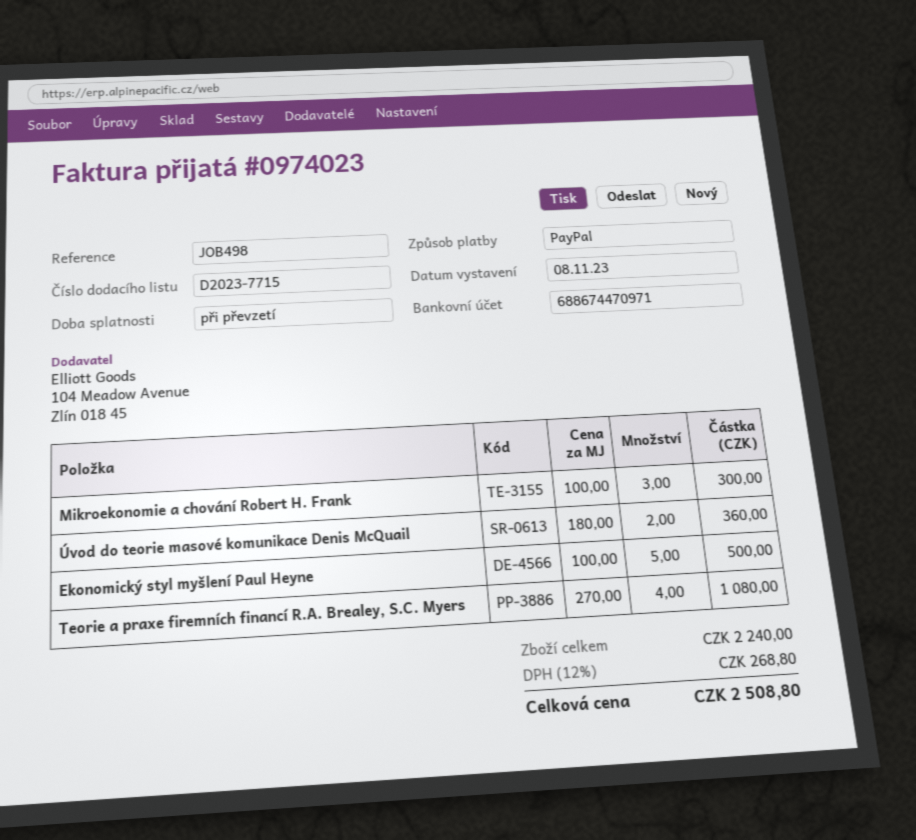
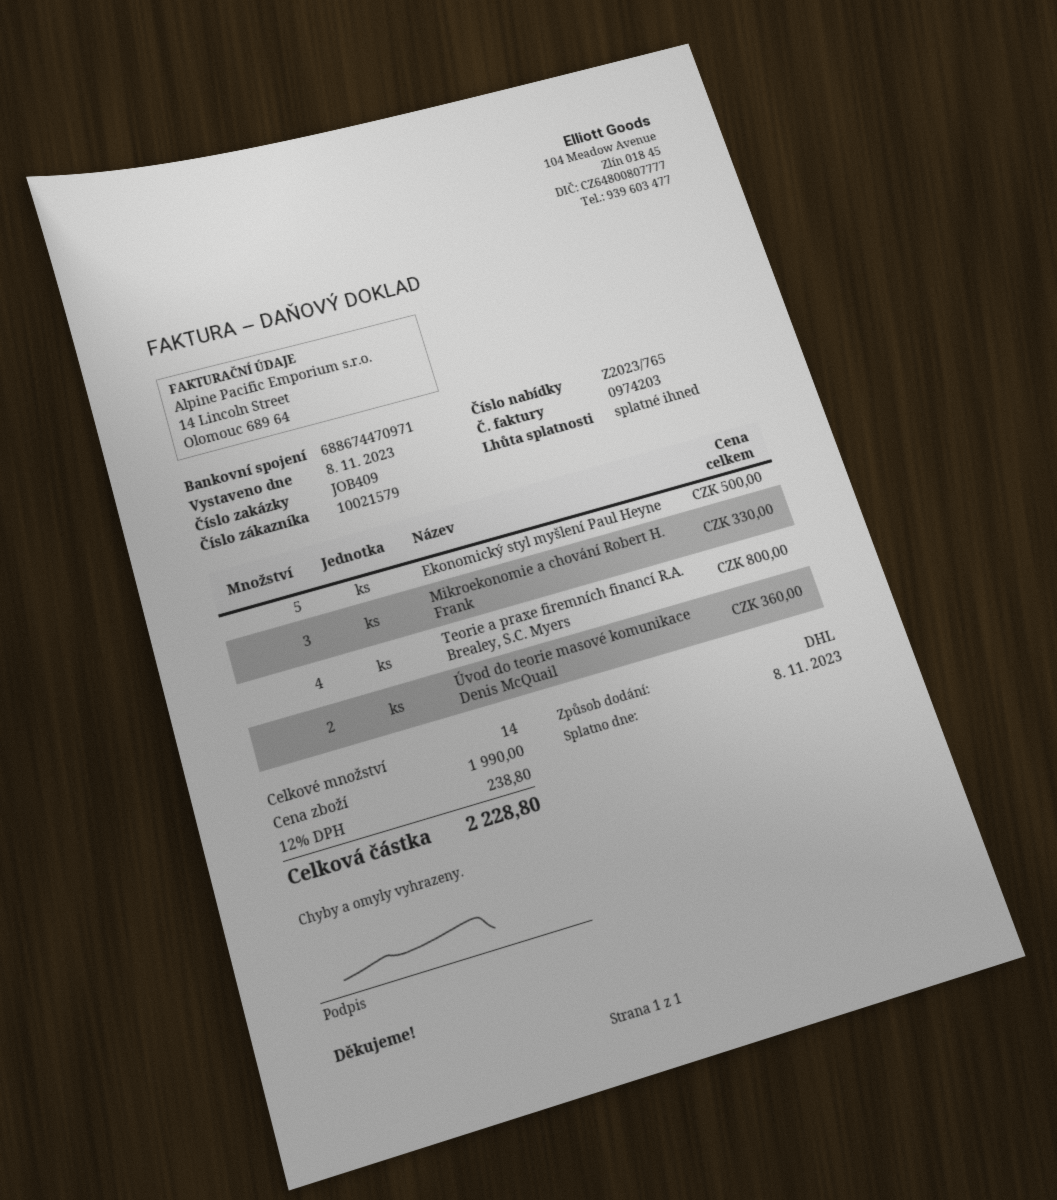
invoice number: 0974023 -> 0974203
reference: JOB498 -> JOB409
Mikroekonomie a chování Robert H. Frank: 3 for 300.00 -> 3 for 330.00
Teorie a praxe firemních financí R.A. Brealey, S.C. Myers: 4 for 1080.00 -> 4 for 800.00
subtotal: 2240.00 -> 1990.00
tax: 12% = 268.80 -> 12% = 238.80
total: 2508.80 -> 2228.80

